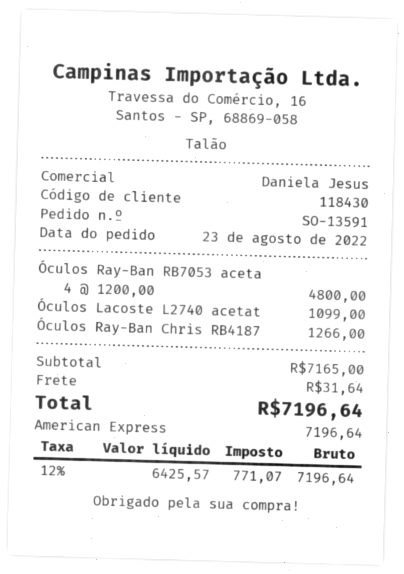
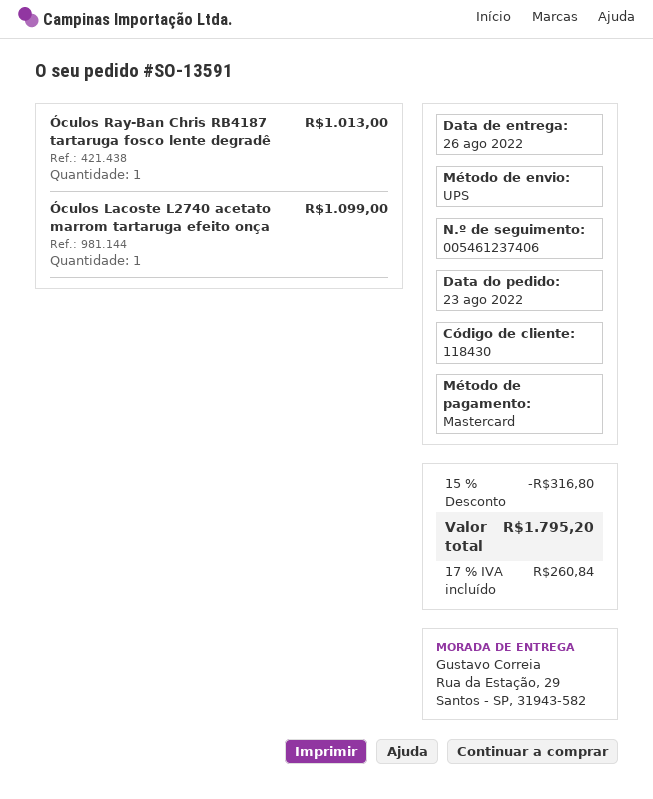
payment method: American Express -> Mastercard
Óculos Ray-Ban RB7053 aceta: 4 for 4800.00 -> none
Óculos Ray-Ban Chris RB4187: 1 for 1266.00 -> 1 for 1013.00
discount: none -> 15% = 316.80
shipping: 31.64 -> none
tax: 12% = 771.07 -> 17% = 260.84
total: 7196.64 -> 1795.20

